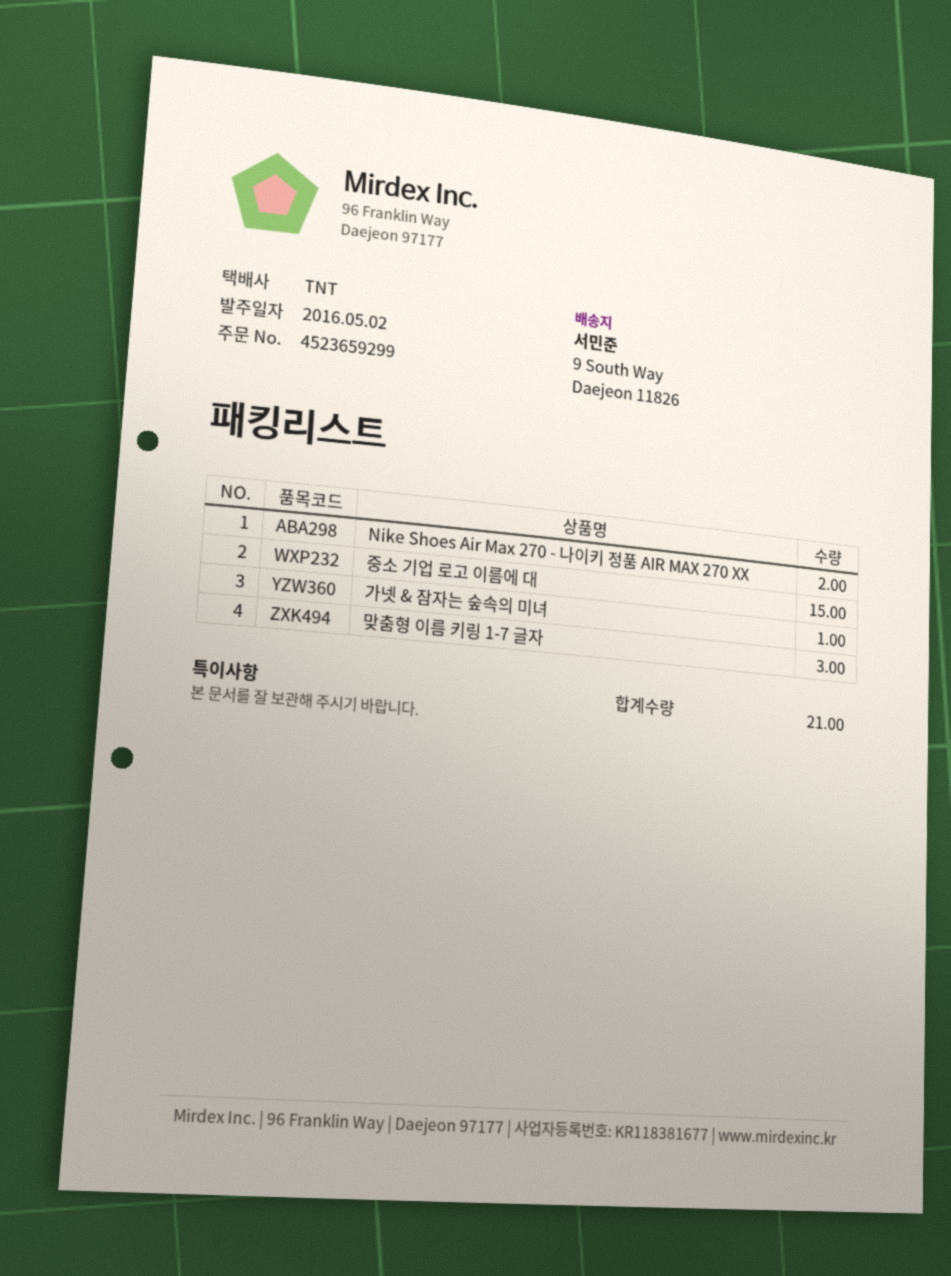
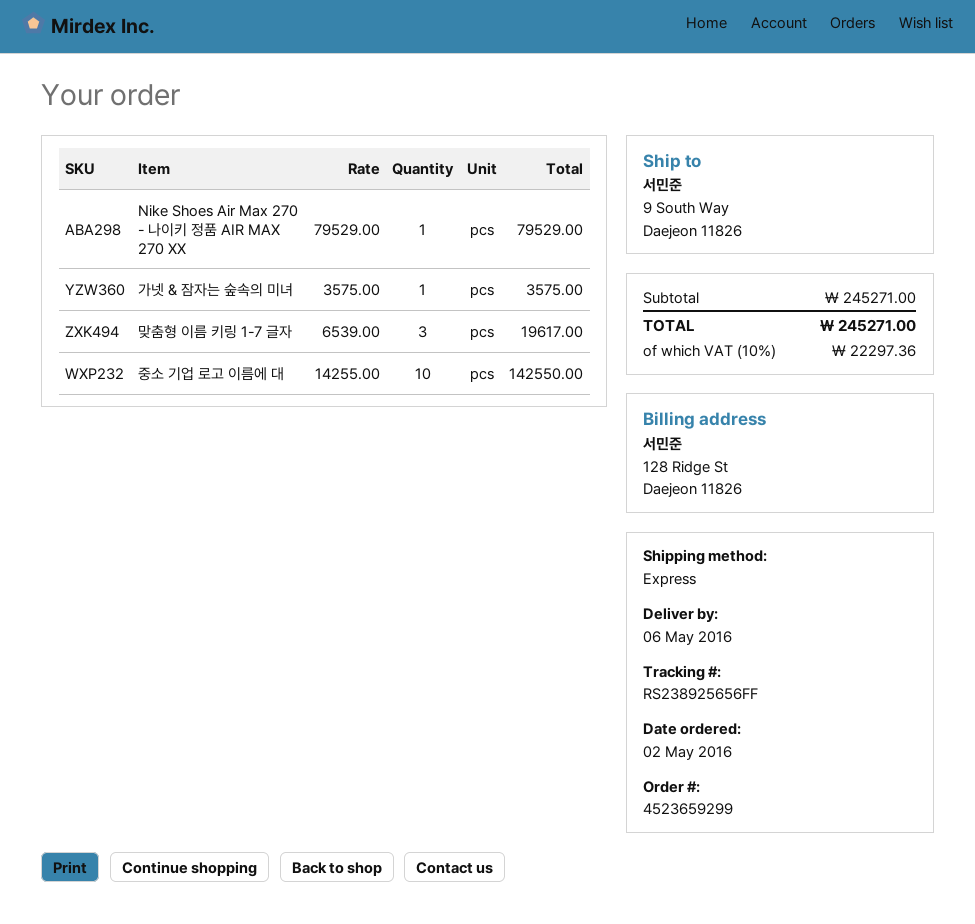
shipping method: TNT -> express
Nike Shoes Air Max 270 - 나이키 정품 AIR MAX 270 XX: 2 -> 1
중소 기업 로고 이름에 대: 15 -> 10

